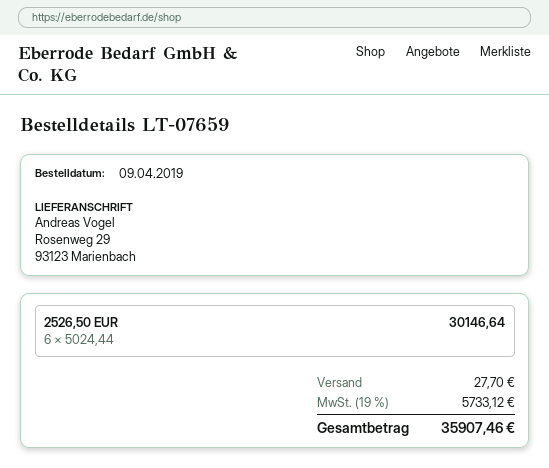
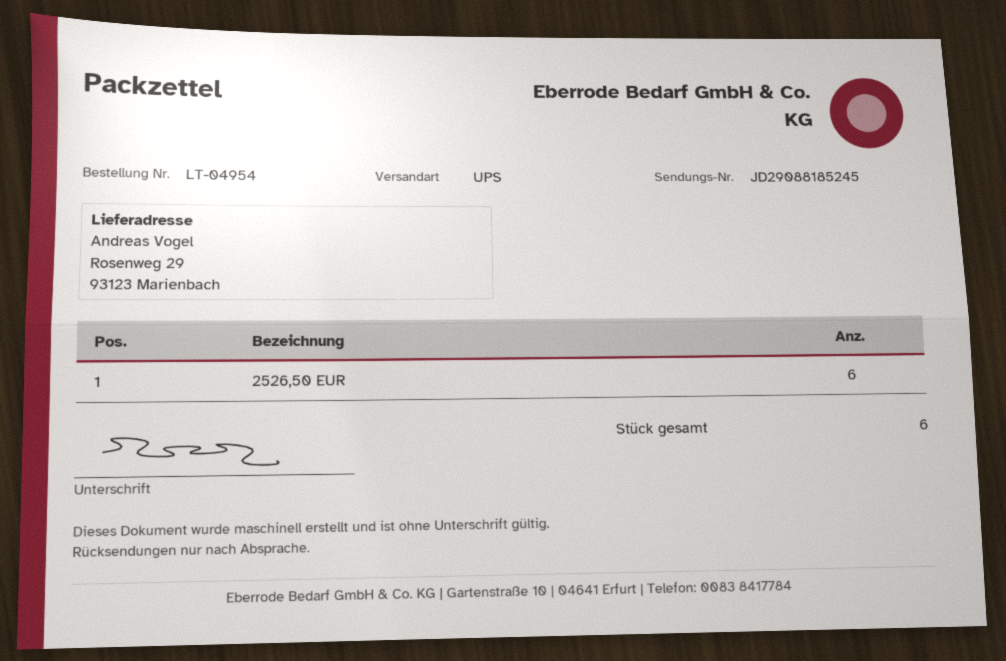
order number: LT-07659 -> LT-04954

